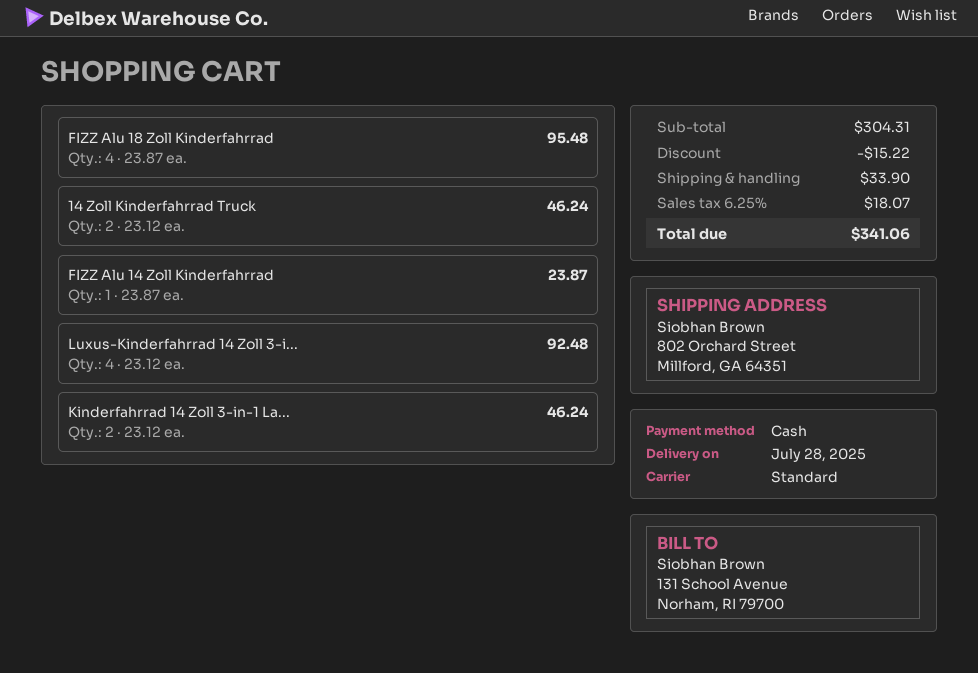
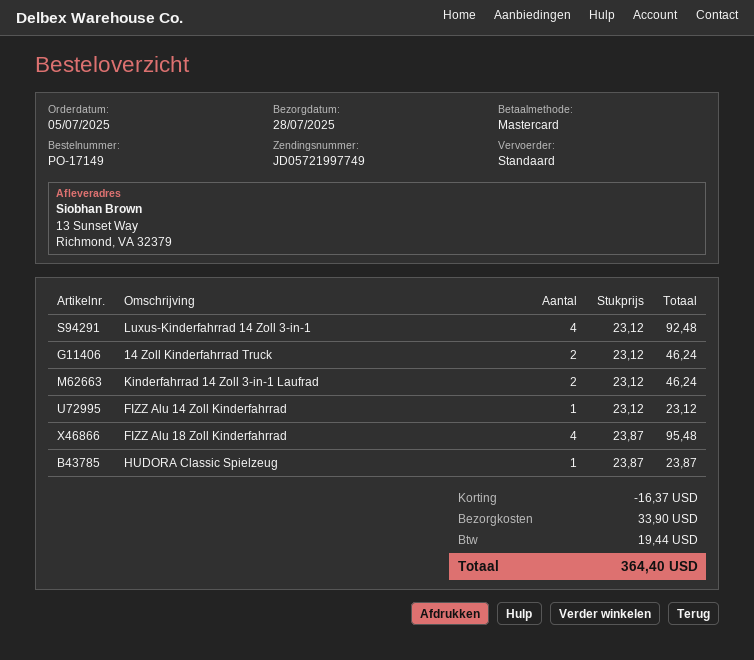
payment method: cash -> Mastercard
ship to: 802 Orchard Street, Millford, GA 64351 -> 13 Sunset Way, Richmond, VA 32379
FIZZ Alu 14 Zoll Kinderfahrrad: 1 x 23.87 = 23.87 -> 1 x 23.12 = 23.12
HUDORA Classic Spielzeug: none -> 1 x 23.87 = 23.87
discount: 15.22 -> 16.37
tax: 18.07 -> 19.44
total: 341.06 -> 364.40

